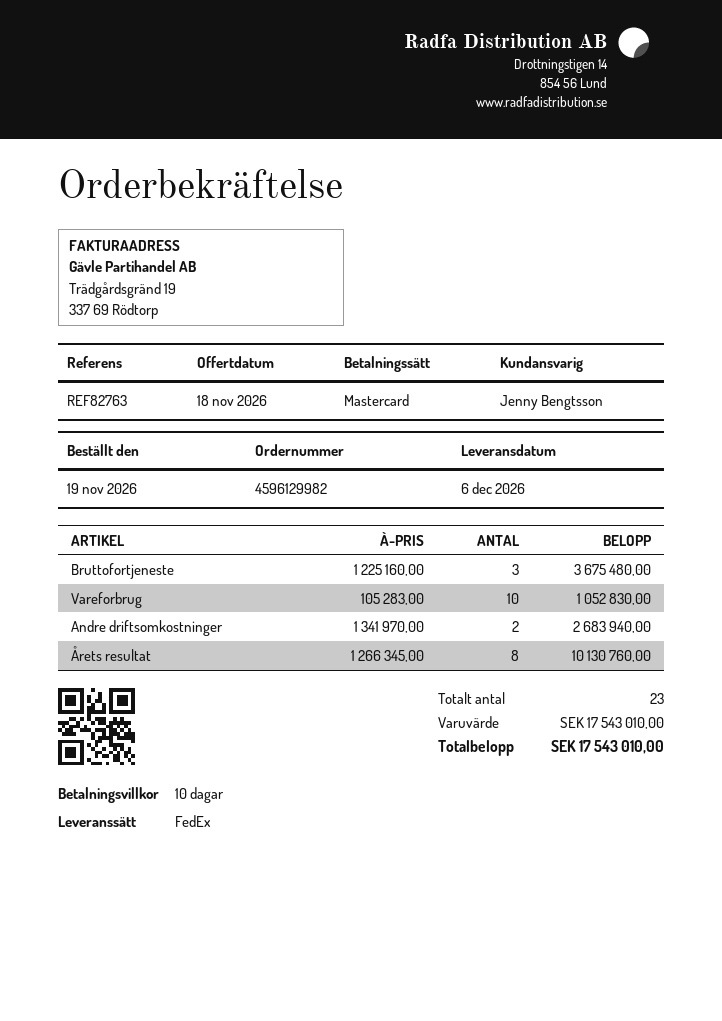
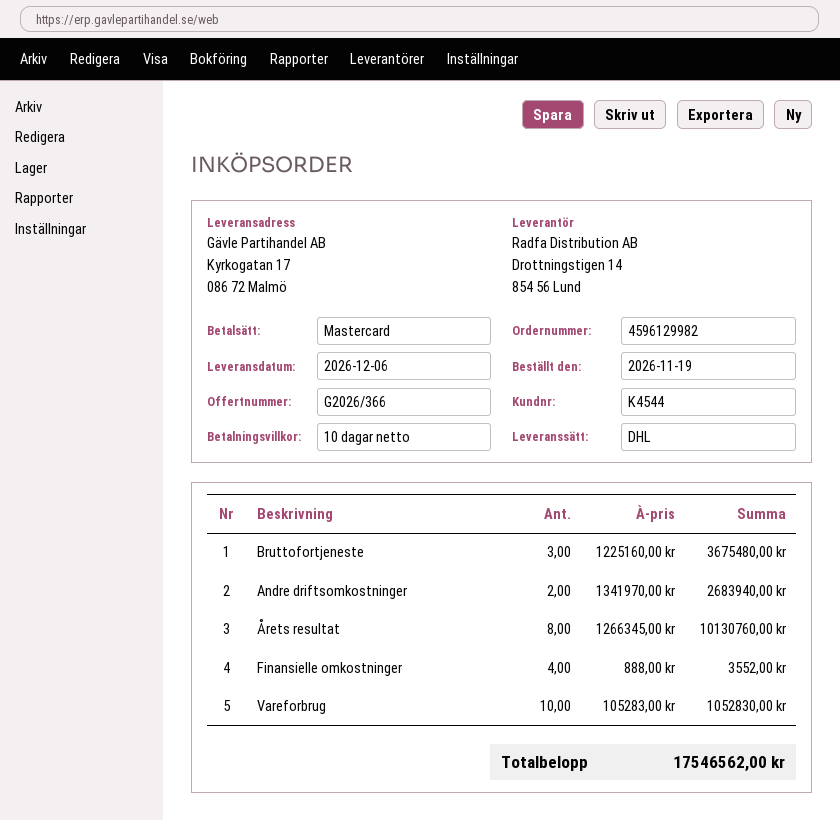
shipping method: FedEx -> DHL
Finansielle omkostninger: none -> 4 x 888.00 = 3552.00
total: 17543010.00 -> 17546562.00

